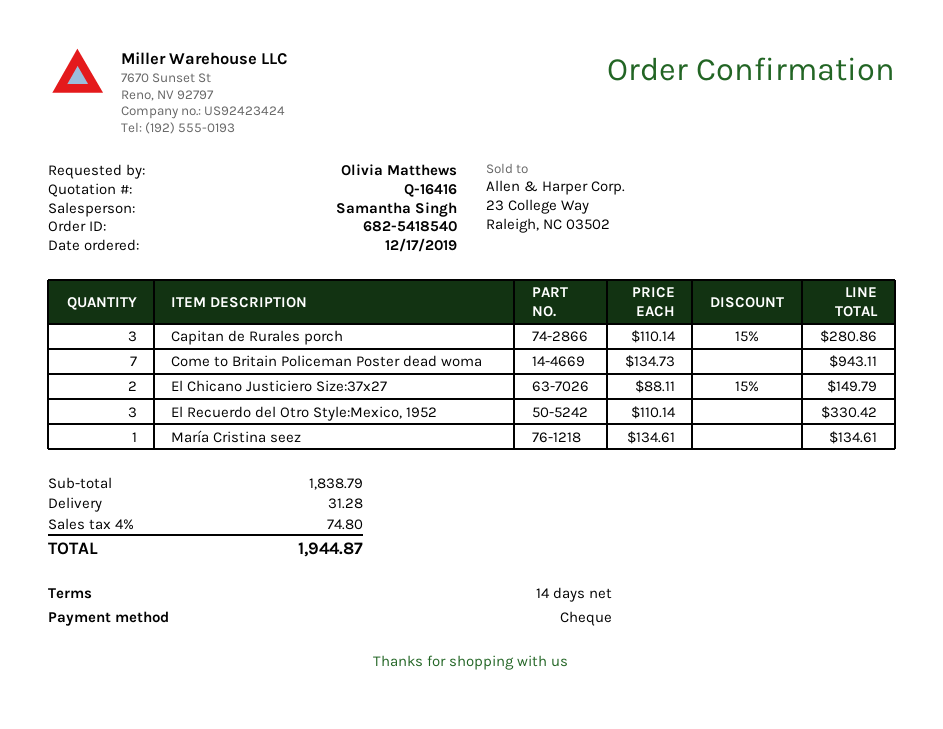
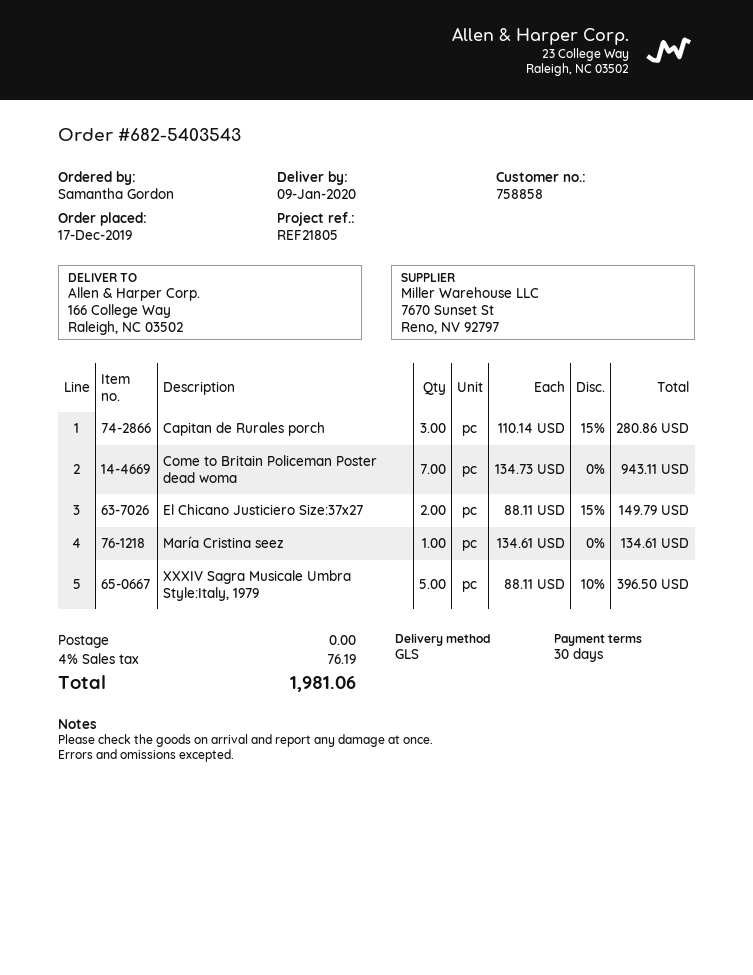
order number: 682-5418540 -> 682-5403543
payment terms: 14 days -> 30 days
ordered by: Olivia Matthews -> Samantha Gordon
El Recuerdo del Otro Style:Mexico, 1952: 3 x 110.14 = 330.42 -> none
XXXIV Sagra Musicale Umbra Style:Italy, 1979: none -> 5 x 88.11 - 10% = 396.50
shipping: 31.28 -> 0.00
tax: 4% = 74.80 -> 4% = 76.19
total: 1944.87 -> 1981.06

